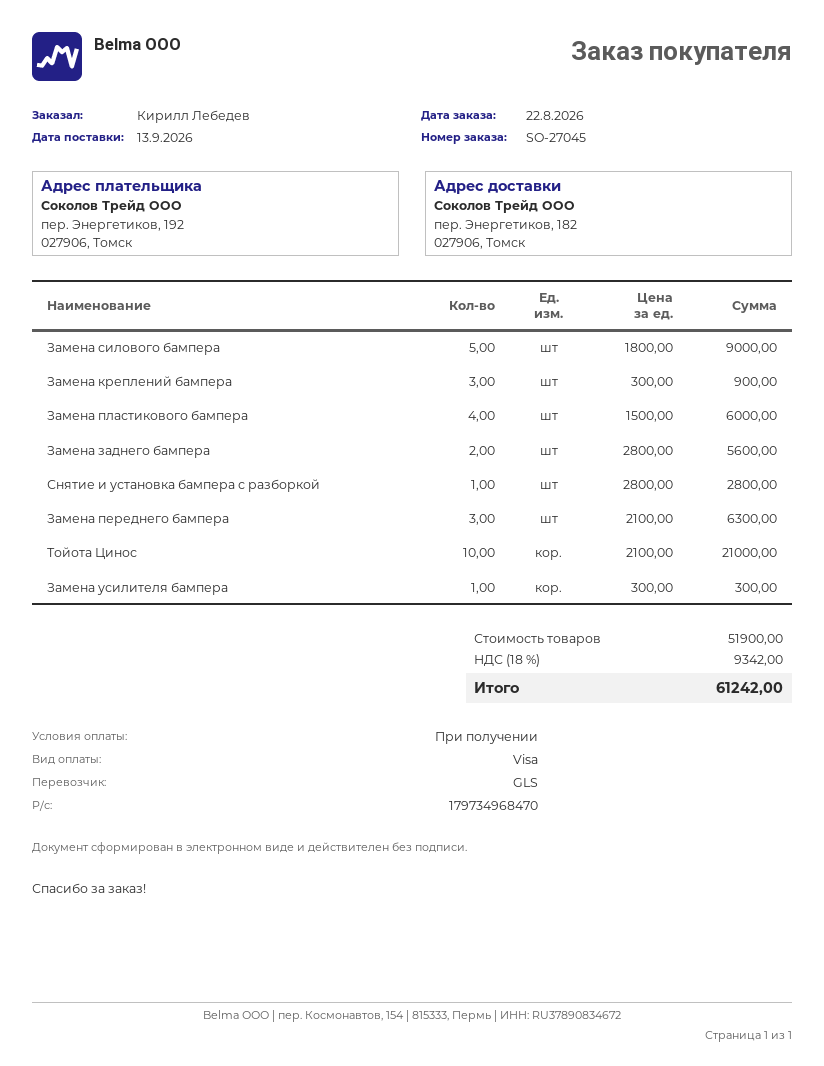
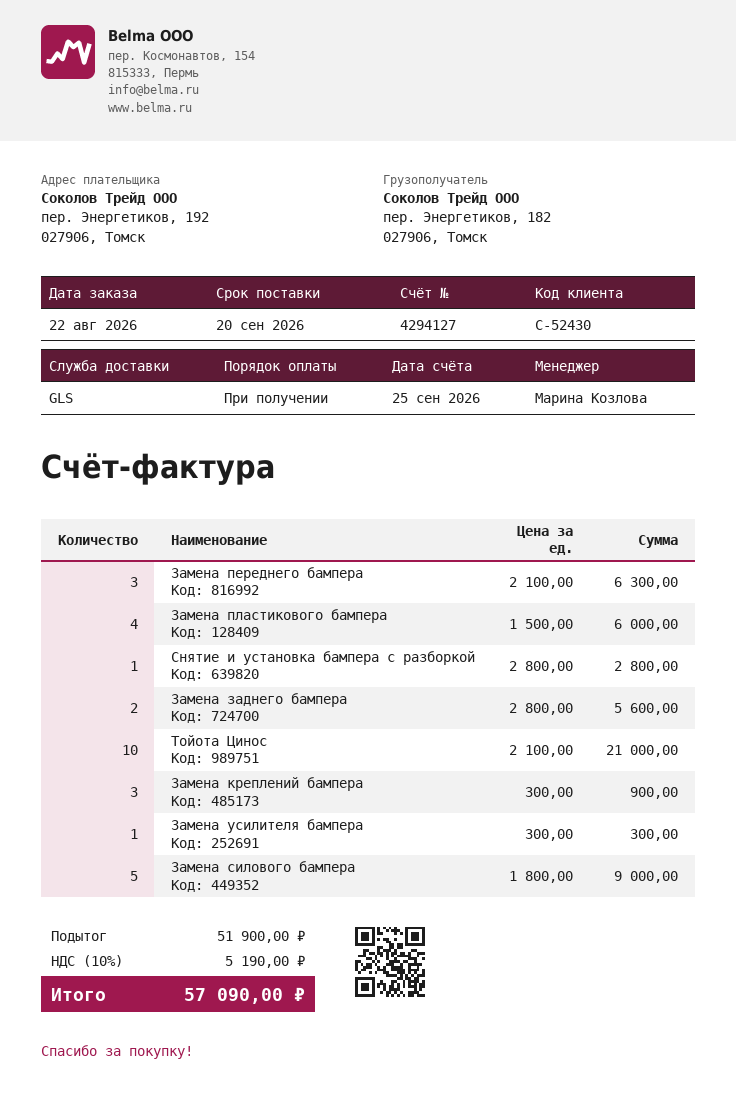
delivery date: 2026-09-13 -> 2026-09-20
tax: 18% = 9342.00 -> 10% = 5190.00
total: 61242.00 -> 57090.00

